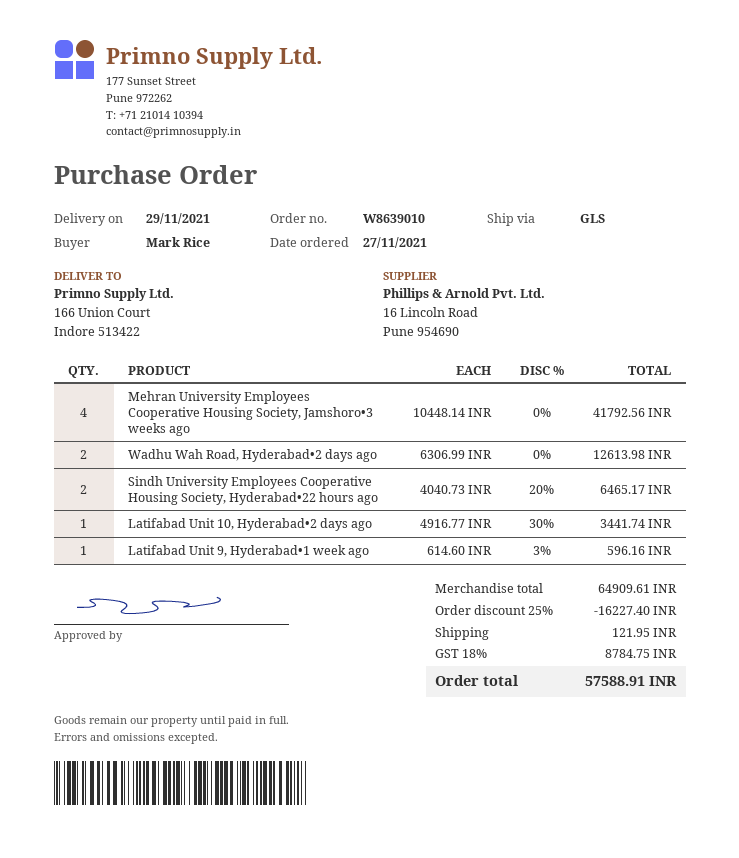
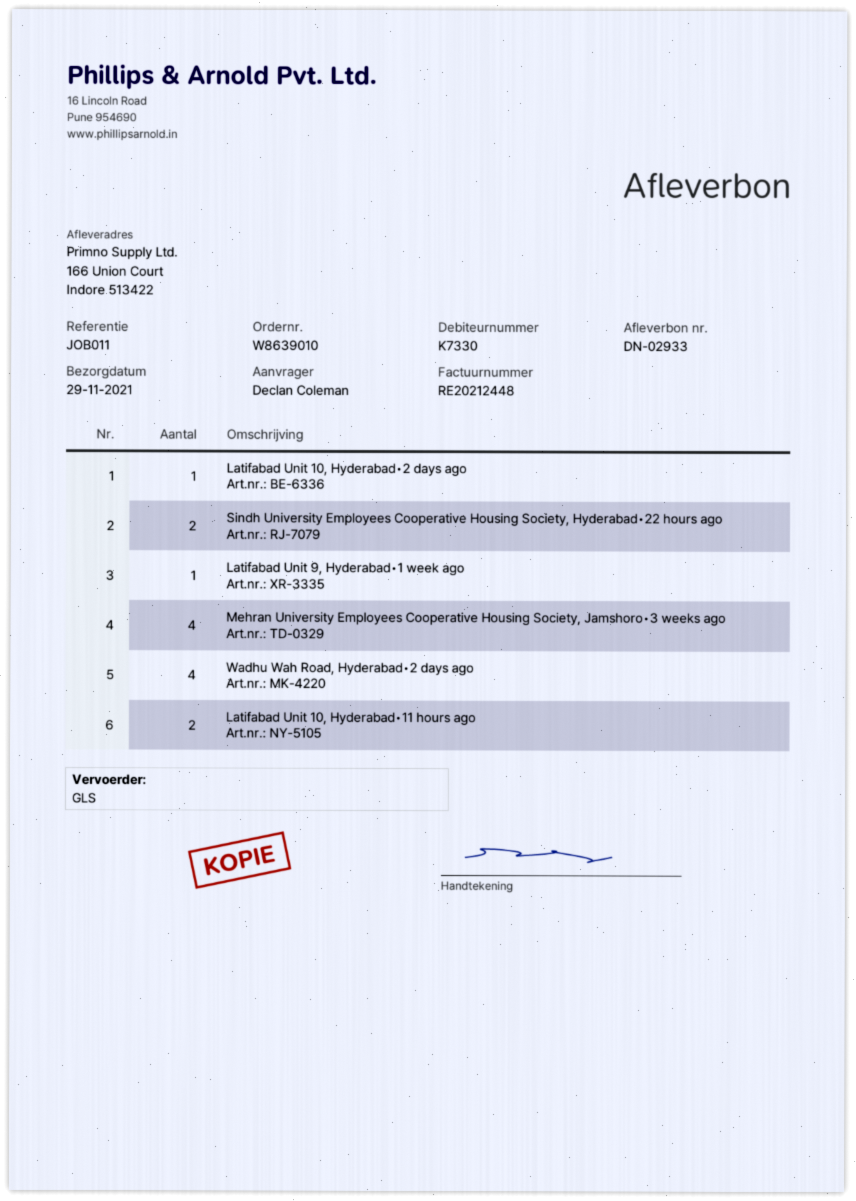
ordered by: Mark Rice -> Declan Coleman
Wadhu Wah Road, Hyderabad•2 days ago: 2 -> 4
Latifabad Unit 10, Hyderabad•11 hours ago: none -> 2

